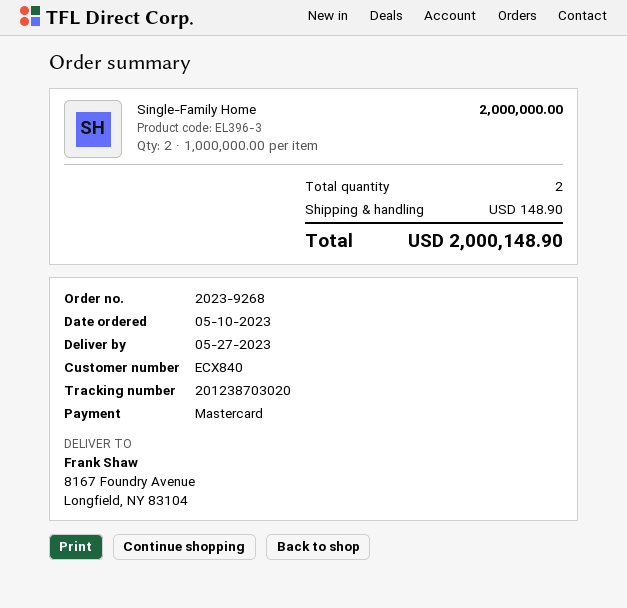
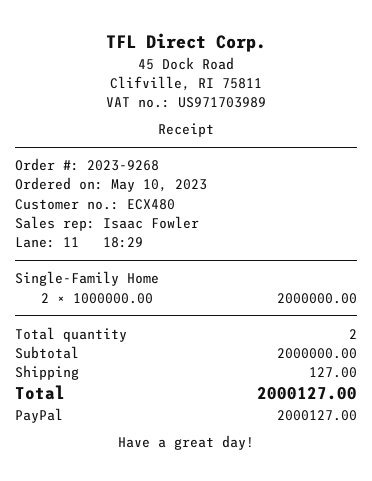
customer number: ECX840 -> ECX480
payment method: Mastercard -> PayPal
shipping: 148.90 -> 127.00
total: 2000148.90 -> 2000127.00

